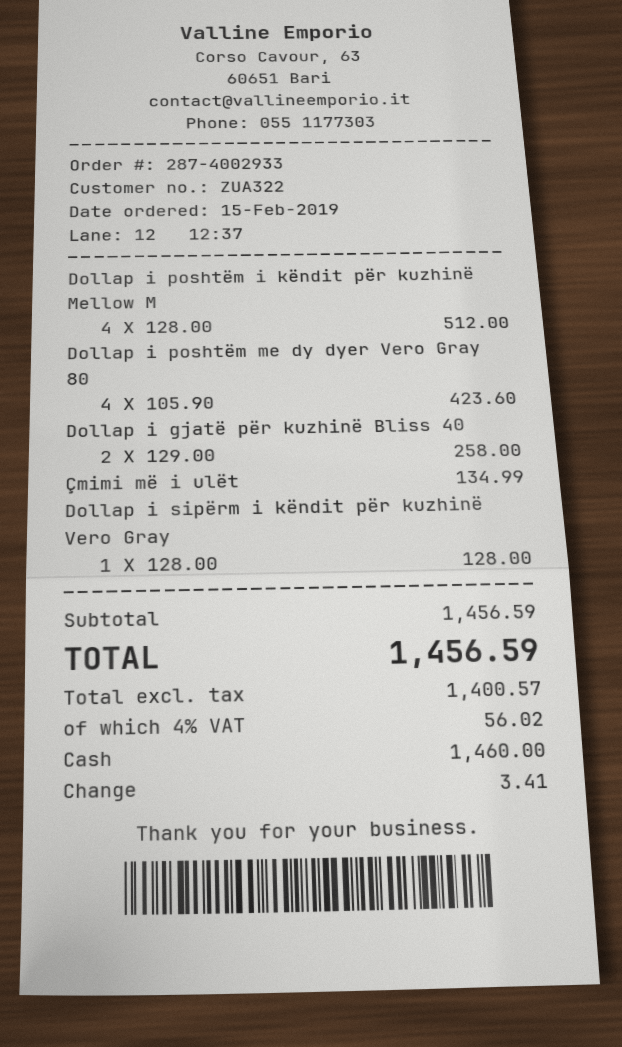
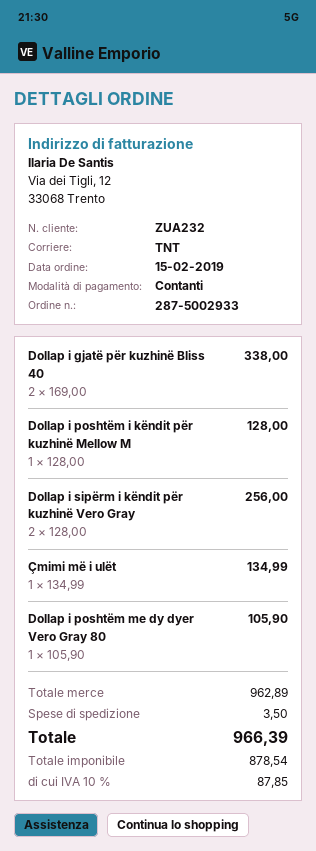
order number: 287-4002933 -> 287-5002933
customer number: ZUA322 -> ZUA232
Dollap i poshtëm i këndit për kuzhinë Mellow M: 4 x 128.00 = 512.00 -> 1 x 128.00 = 128.00
Dollap i poshtëm me dy dyer Vero Gray 80: 4 x 105.90 = 423.60 -> 1 x 105.90 = 105.90
Dollap i gjatë për kuzhinë Bliss 40: 2 x 129.00 = 258.00 -> 2 x 169.00 = 338.00
Dollap i sipërm i këndit për kuzhinë Vero Gray: 1 x 128.00 = 128.00 -> 2 x 128.00 = 256.00
subtotal: 1456.59 -> 962.89
shipping: none -> 3.50
net: 1400.57 -> 878.54
tax: 4% = 56.02 -> 10% = 87.85
total: 1456.59 -> 966.39

